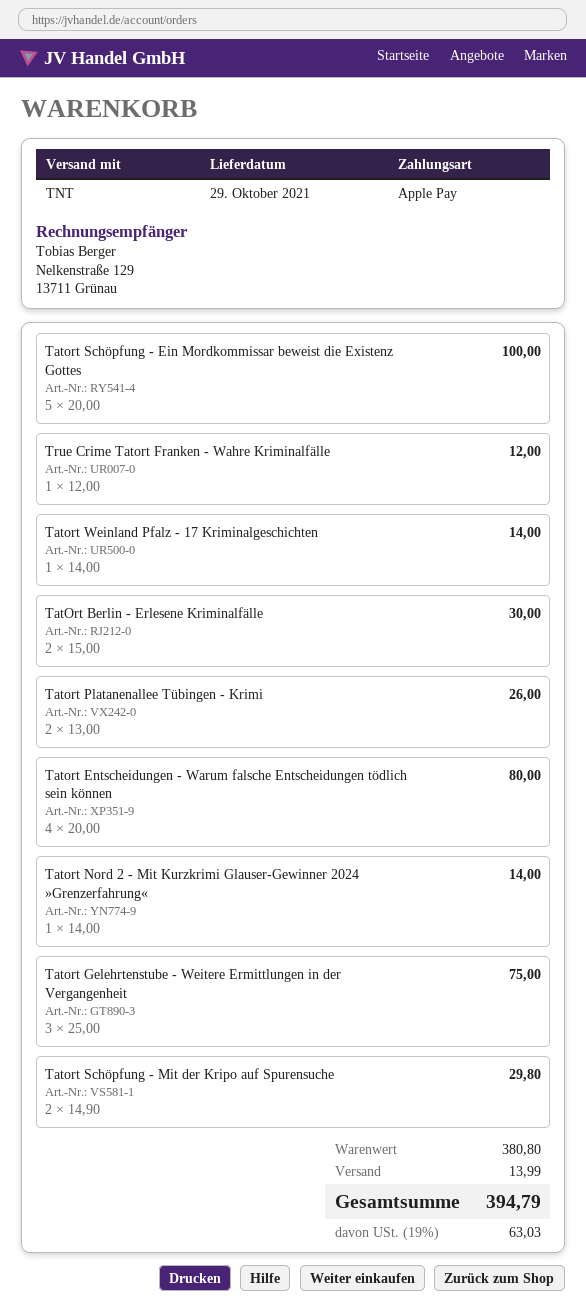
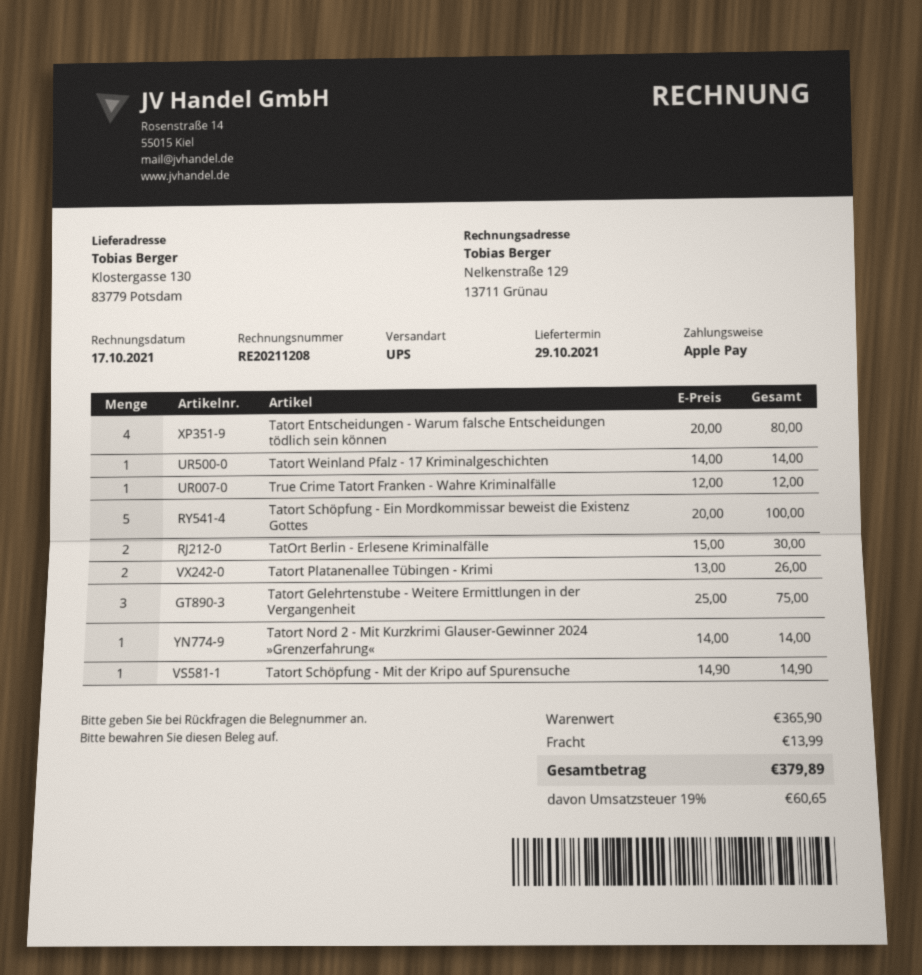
shipping method: TNT -> UPS
Tatort Schöpfung - Mit der Kripo auf Spurensuche: 2 x 14.90 = 29.80 -> 1 x 14.90 = 14.90
subtotal: 380.80 -> 365.90
tax: 19% = 63.03 -> 19% = 60.65
total: 394.79 -> 379.89

